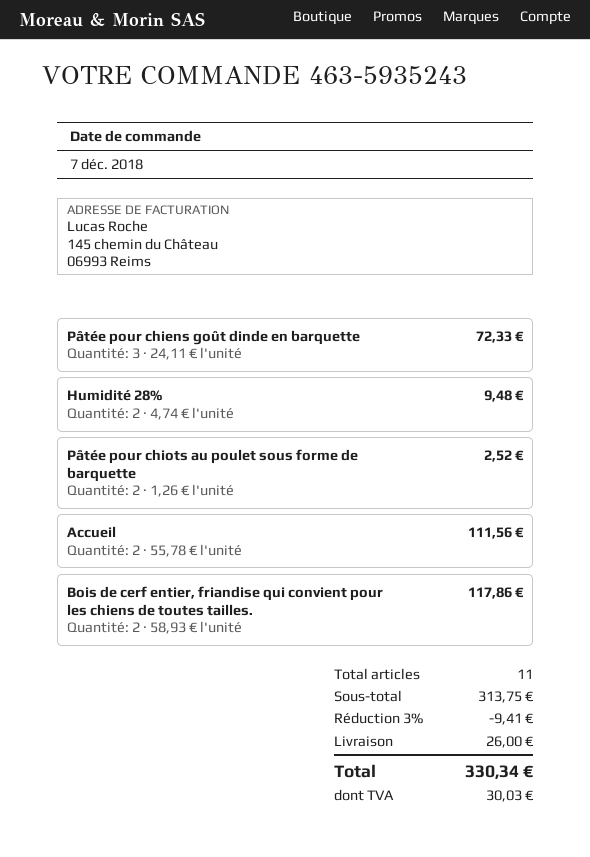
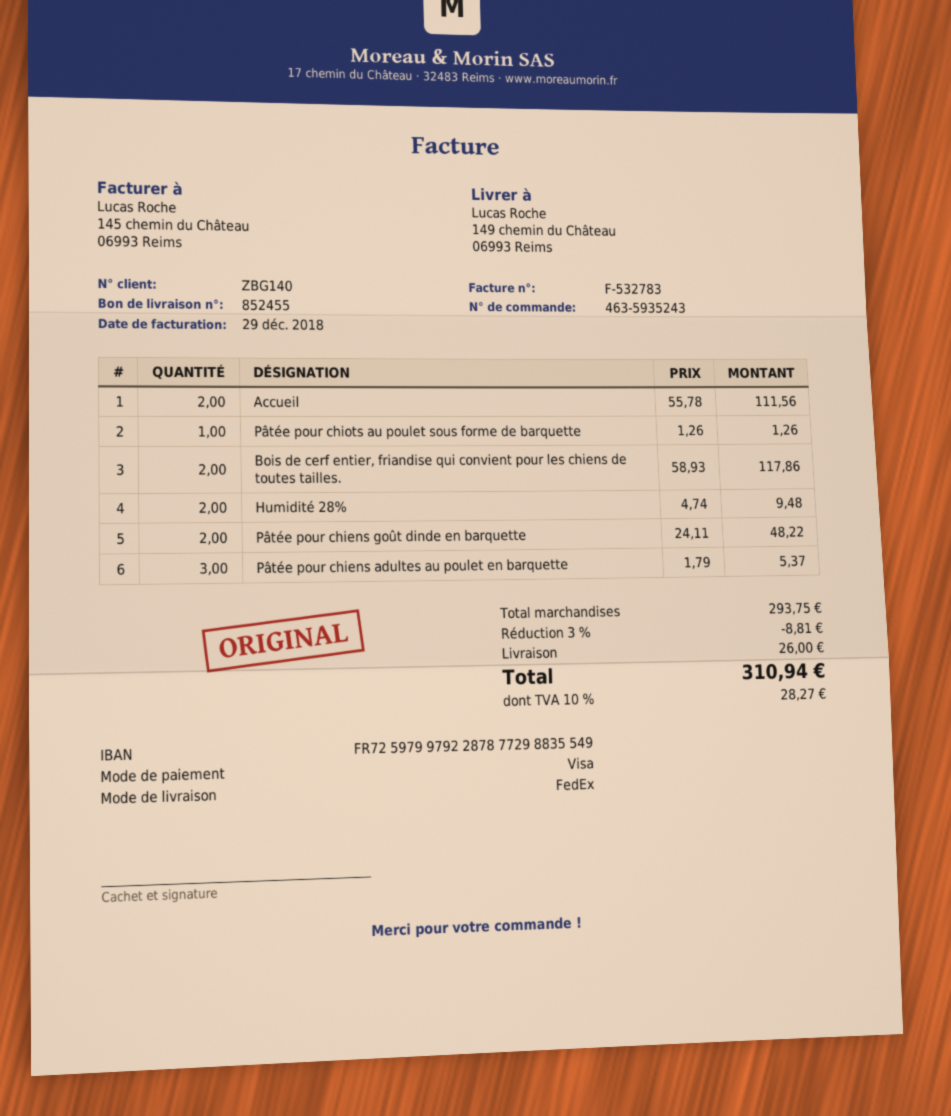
Pâtée pour chiens goût dinde en barquette: 3 x 24.11 = 72.33 -> 2 x 24.11 = 48.22
Pâtée pour chiots au poulet sous forme de barquette: 2 x 1.26 = 2.52 -> 1 x 1.26 = 1.26
Pâtée pour chiens adultes au poulet en barquette: none -> 3 x 1.79 = 5.37
subtotal: 313.75 -> 293.75
discount: 3% = 9.41 -> 3% = 8.81
tax: 30.03 -> 28.27
total: 330.34 -> 310.94

